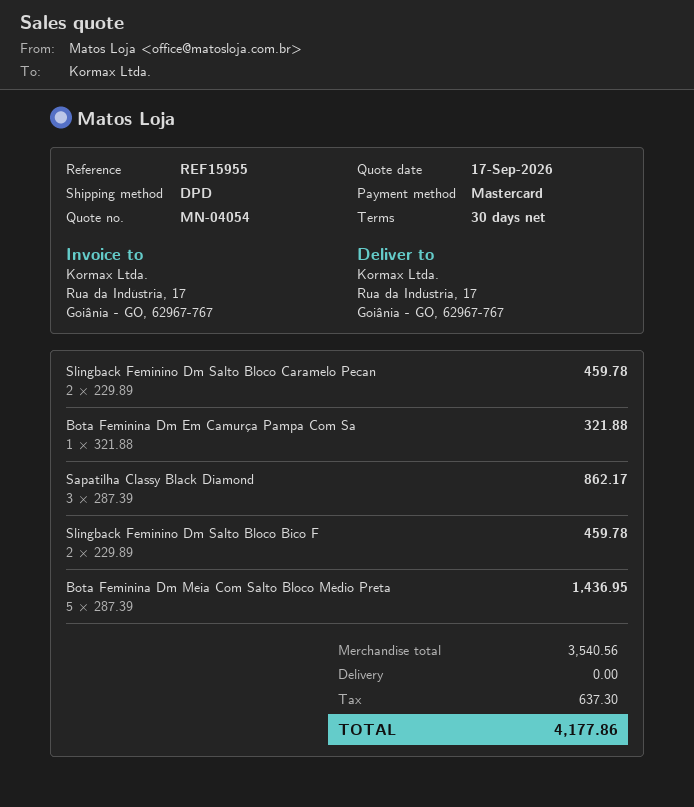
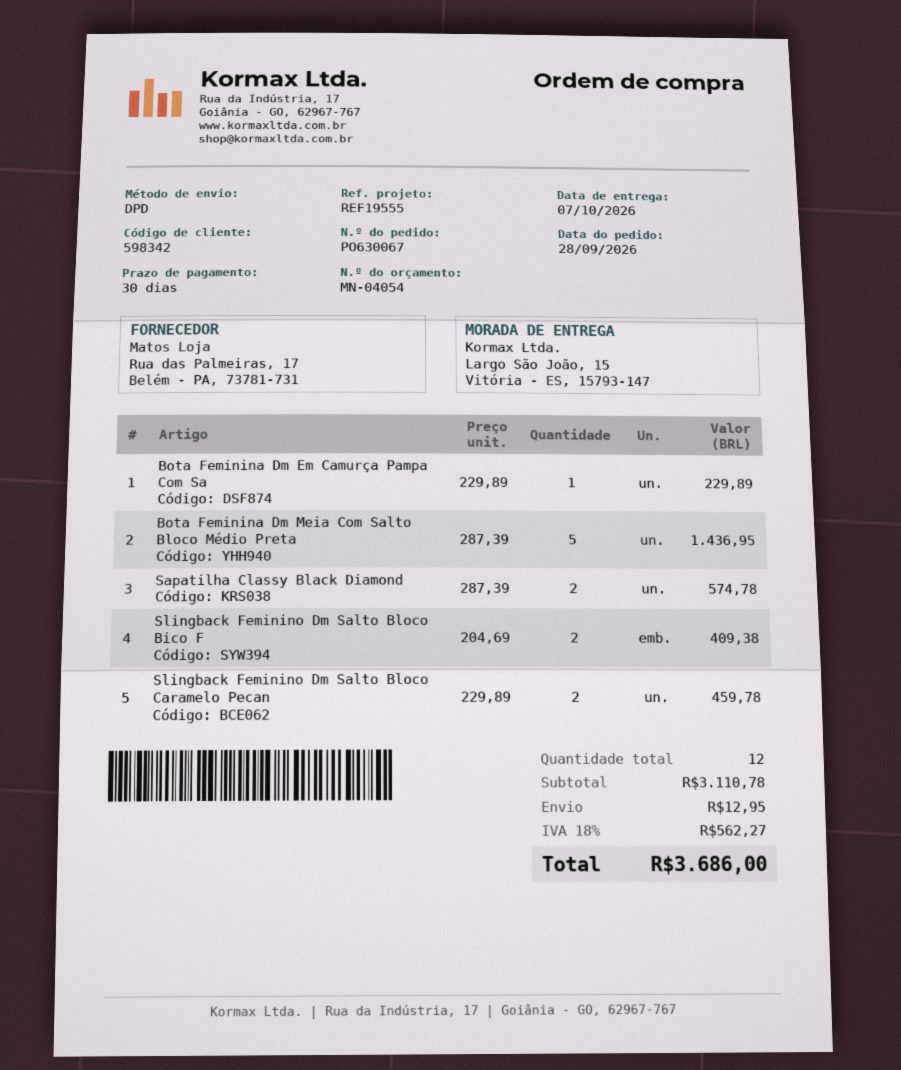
reference: REF15955 -> REF19555
ship to: Rua da Indústria, 17, Goiânia - GO, 62967-767 -> Largo São João, 15, Vitória - ES, 15793-147
Bota Feminina Dm Em Camurça Pampa Com Sa: 1 x 321.88 = 321.88 -> 1 x 229.89 = 229.89
Sapatilha Classy Black Diamond: 3 x 287.39 = 862.17 -> 2 x 287.39 = 574.78
Slingback Feminino Dm Salto Bloco Bico F: 2 x 229.89 = 459.78 -> 2 x 204.69 = 409.38
subtotal: 3540.56 -> 3110.78
shipping: 0.00 -> 12.95
tax: 637.30 -> 562.27
total: 4177.86 -> 3686.00

